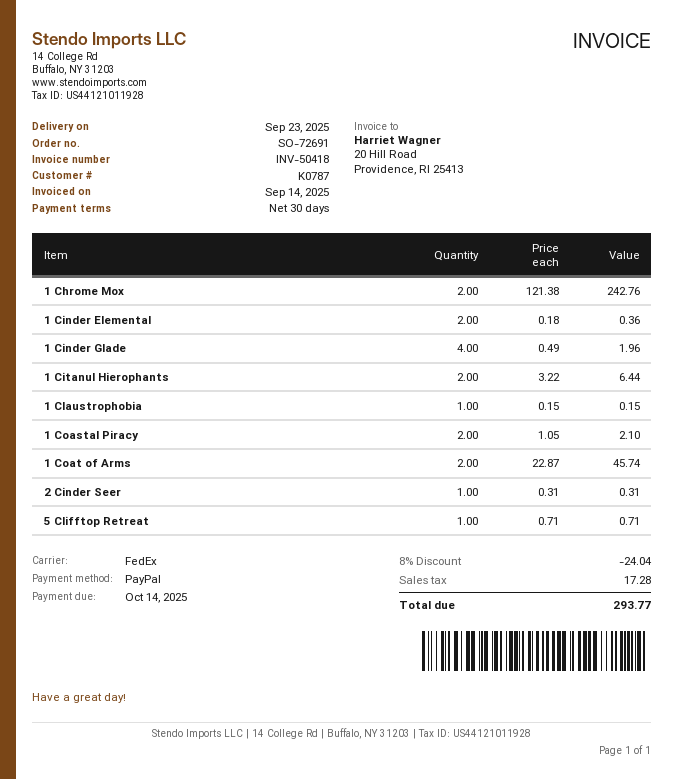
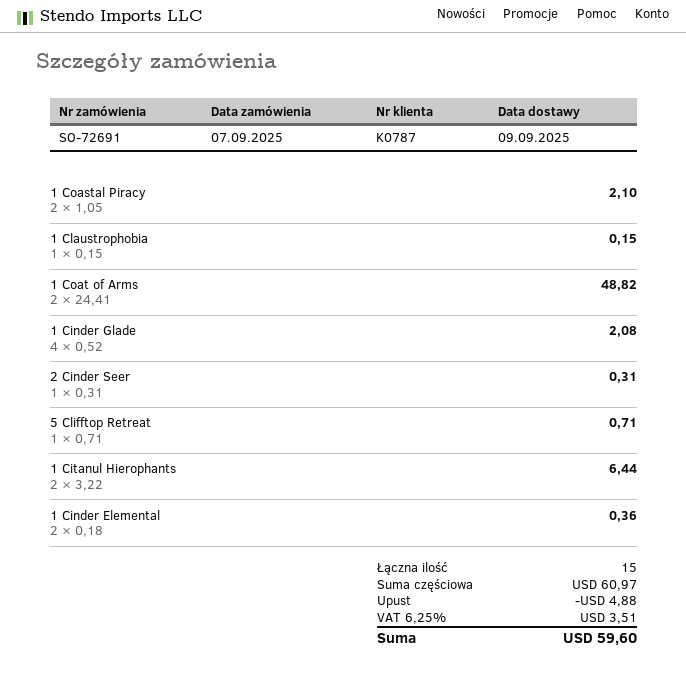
delivery date: 2025-09-23 -> 2025-09-09
1 Chrome Mox: 2 x 121.38 = 242.76 -> none
1 Cinder Glade: 4 x 0.49 = 1.96 -> 4 x 0.52 = 2.08
1 Coat of Arms: 2 x 22.87 = 45.74 -> 2 x 24.41 = 48.82
discount: 24.04 -> 4.88
tax: 17.28 -> 3.51
total: 293.77 -> 59.60

